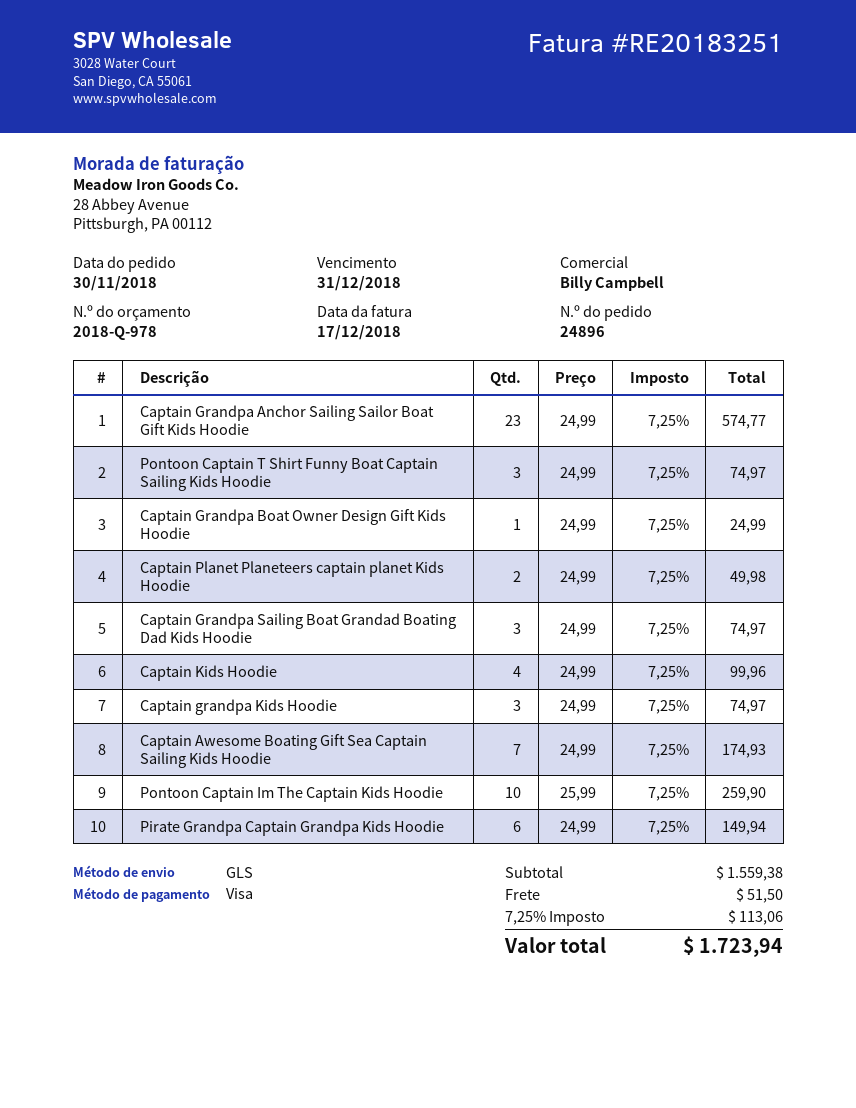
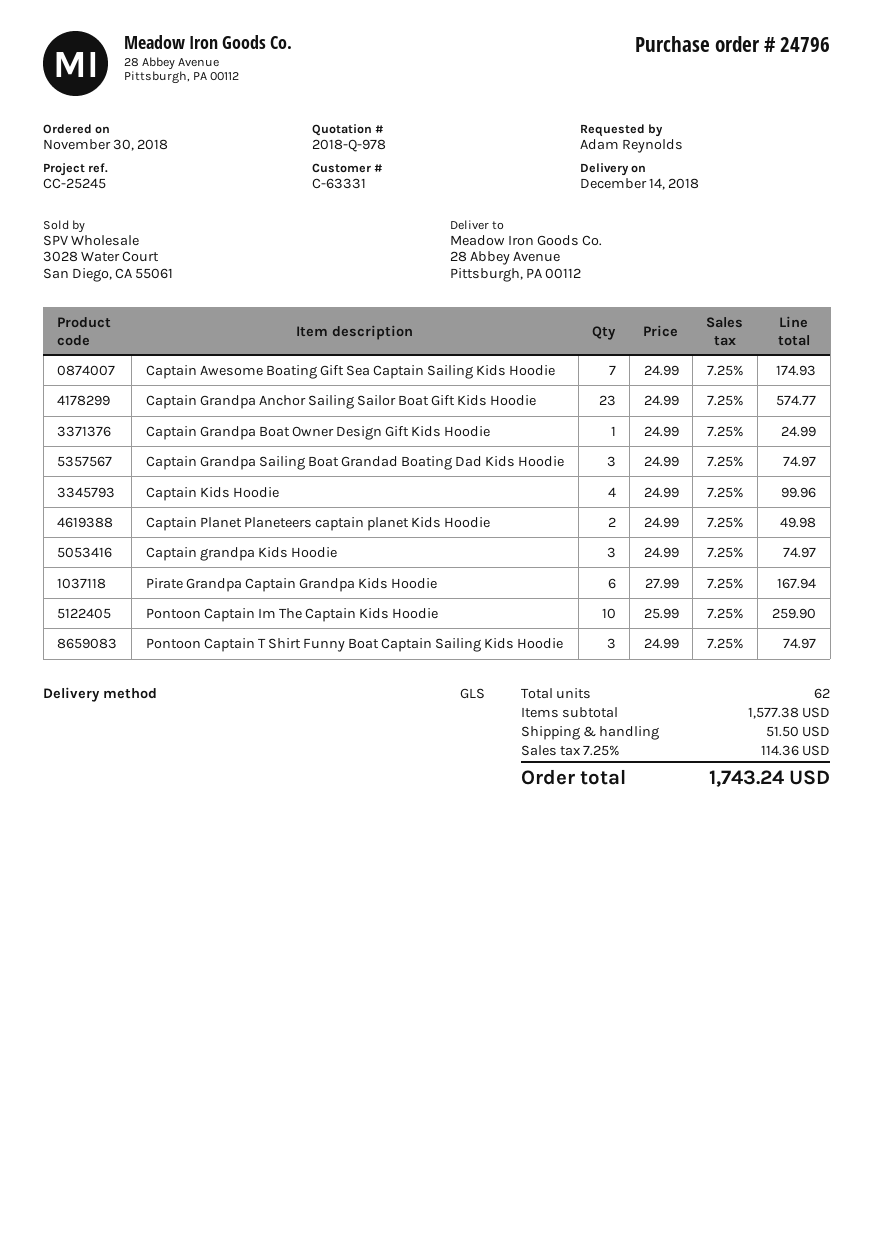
order number: 24896 -> 24796
Pirate Grandpa Captain Grandpa Kids Hoodie: 6 x 24.99 = 149.94 -> 6 x 27.99 = 167.94
subtotal: 1559.38 -> 1577.38
tax: 7.25% = 113.06 -> 7.25% = 114.36
total: 1723.94 -> 1743.24

